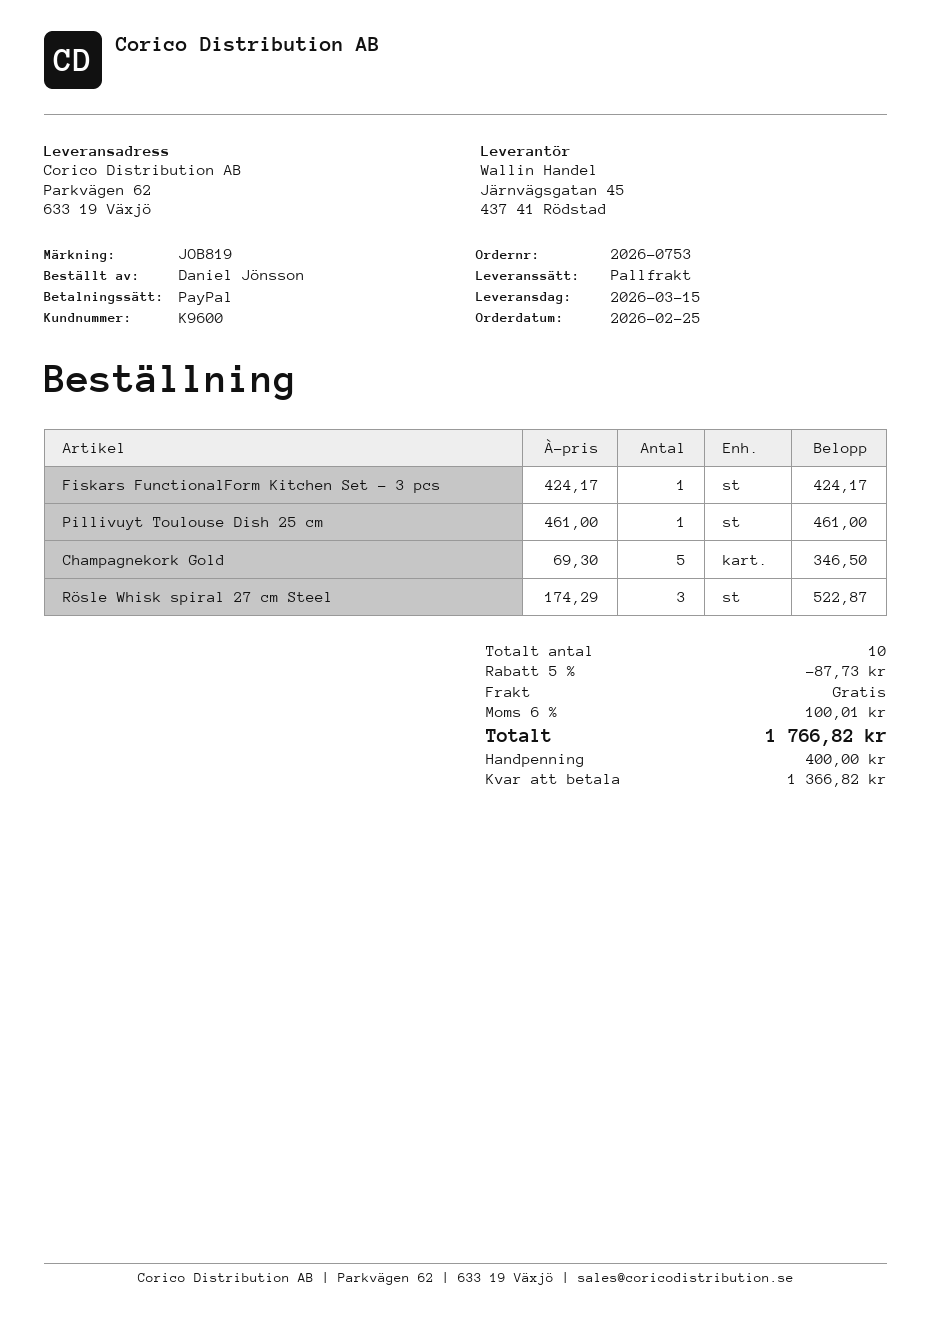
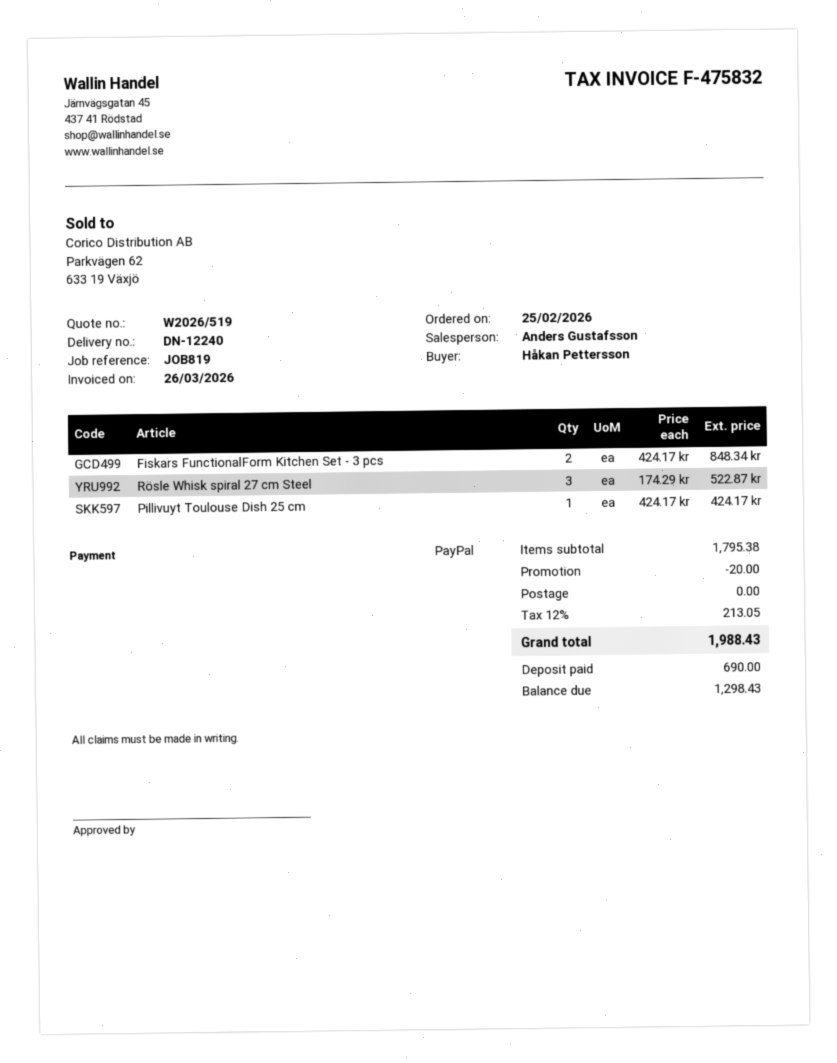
ordered by: Daniel Jönsson -> Håkan Pettersson
Fiskars FunctionalForm Kitchen Set - 3 pcs: 1 x 424.17 = 424.17 -> 2 x 424.17 = 848.34
Pillivuyt Toulouse Dish 25 cm: 1 x 461.00 = 461.00 -> 1 x 424.17 = 424.17
Champagnekork Gold: 5 x 69.30 = 346.50 -> none
discount: 87.73 -> 20.00
tax: 6% = 100.01 -> 12% = 213.05
total: 1766.82 -> 1988.43
deposit: 400.00 -> 690.00
balance: 1366.82 -> 1298.43

